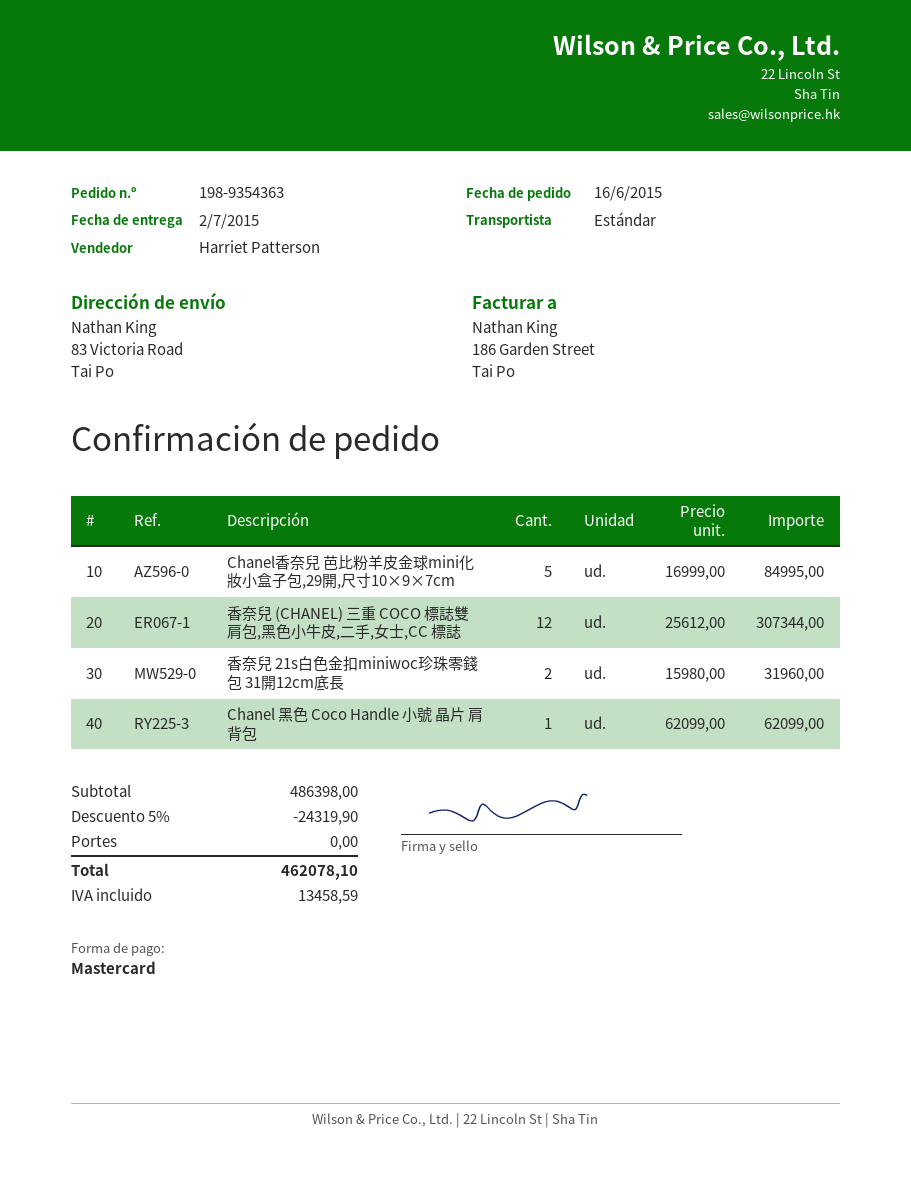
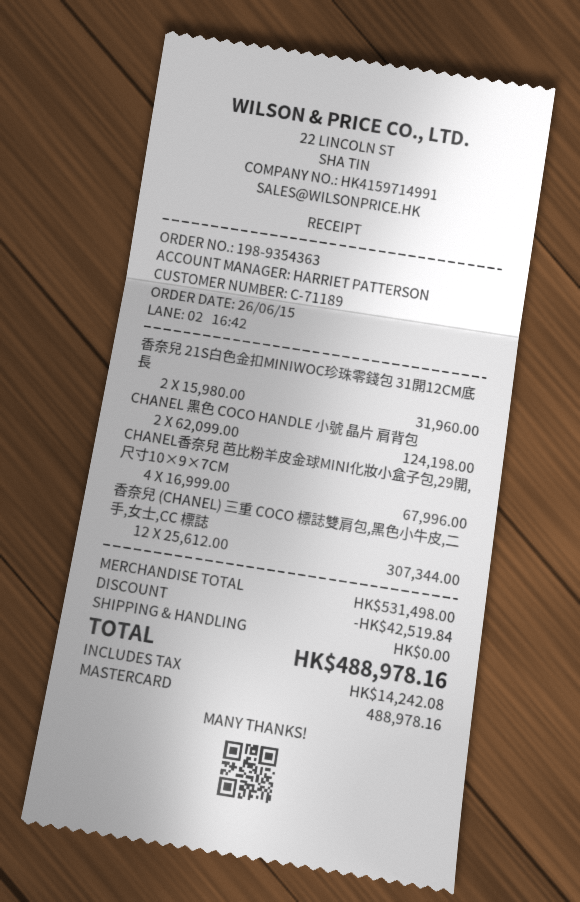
order date: 2015-06-16 -> 2015-06-26
Chanel香奈兒 芭比粉羊皮金球mini化妝小盒子包,29開,尺寸10×9×7cm: 5 x 16999.00 = 84995.00 -> 4 x 16999.00 = 67996.00
Chanel 黑色 Coco Handle 小號 晶片 肩背包: 1 x 62099.00 = 62099.00 -> 2 x 62099.00 = 124198.00
subtotal: 486398.00 -> 531498.00
discount: 24319.90 -> 42519.84
tax: 13458.59 -> 14242.08
total: 462078.10 -> 488978.16

